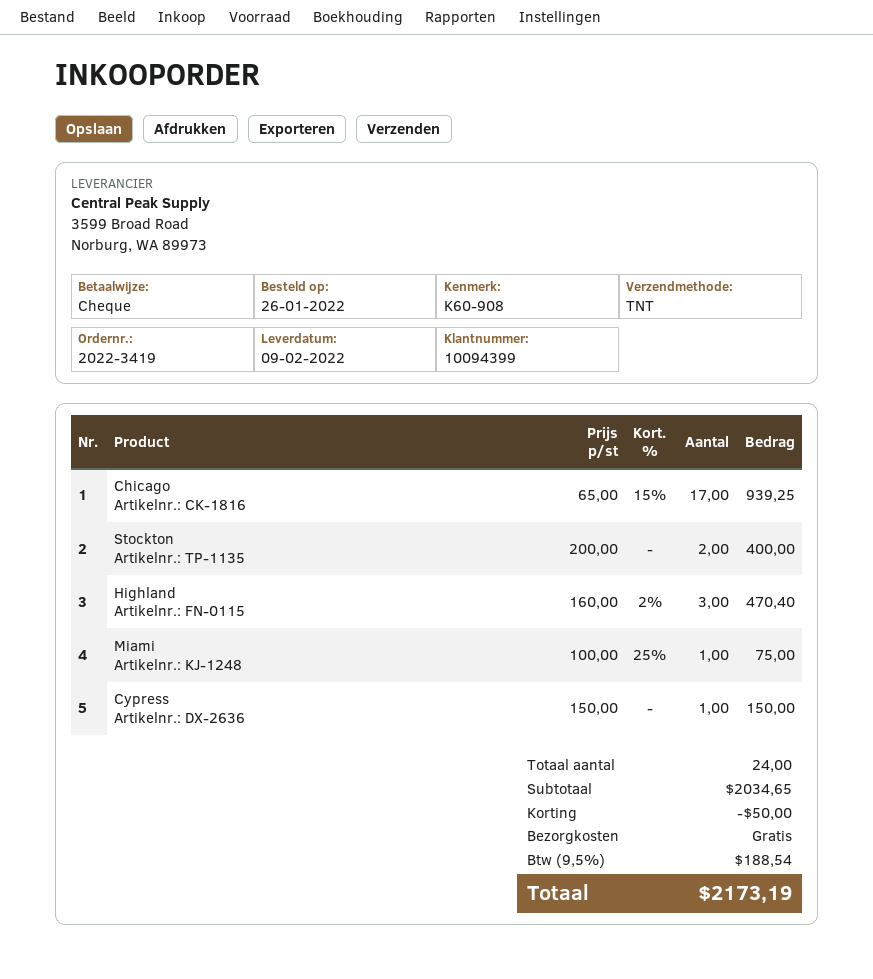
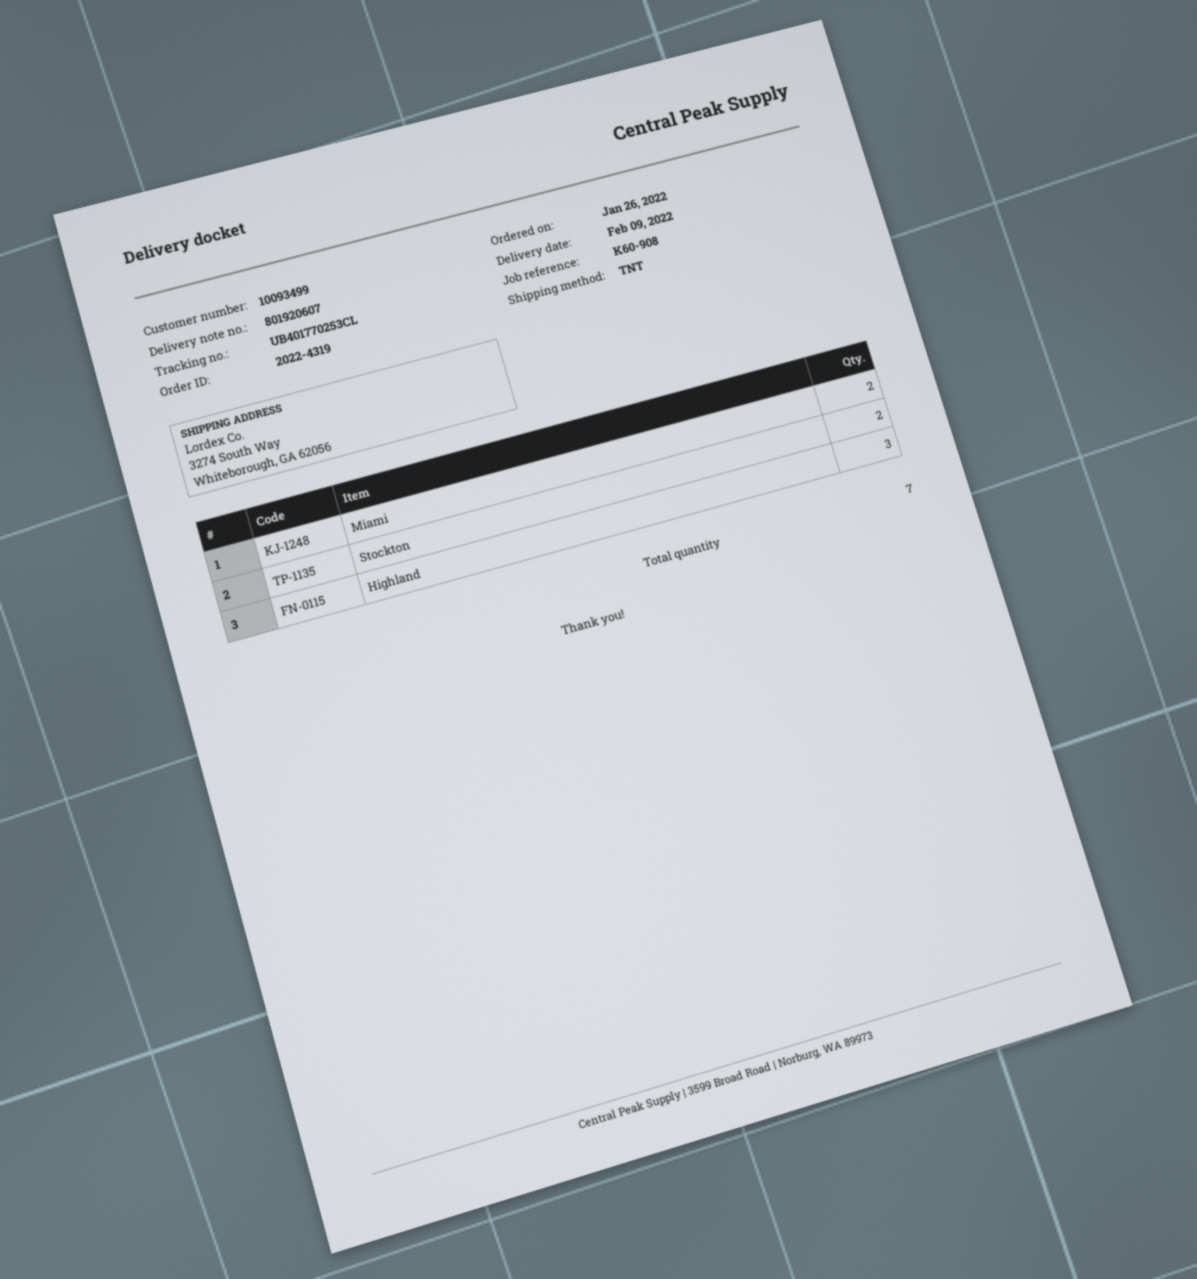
order number: 2022-3419 -> 2022-4319
customer number: 10094399 -> 10093499
Chicago: 17 -> none
Miami: 1 -> 2
Cypress: 1 -> none
total quantity: 24 -> 7

